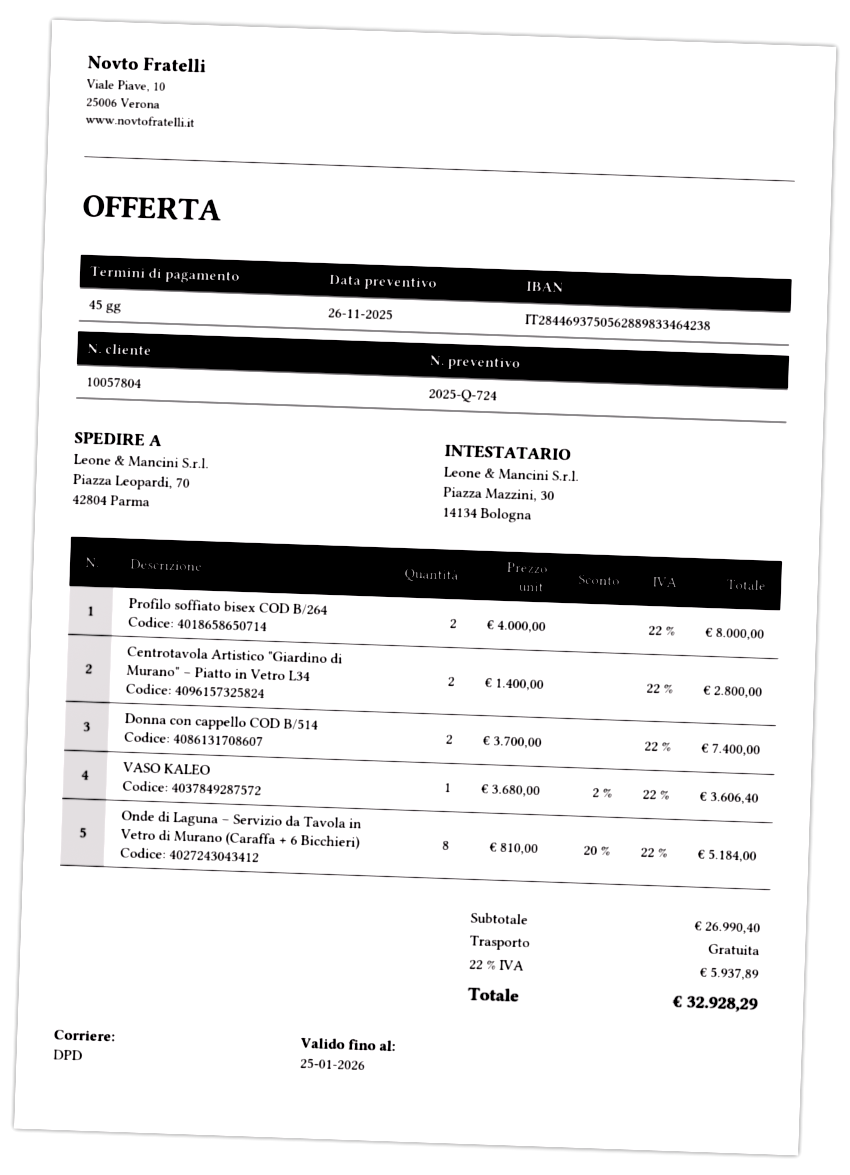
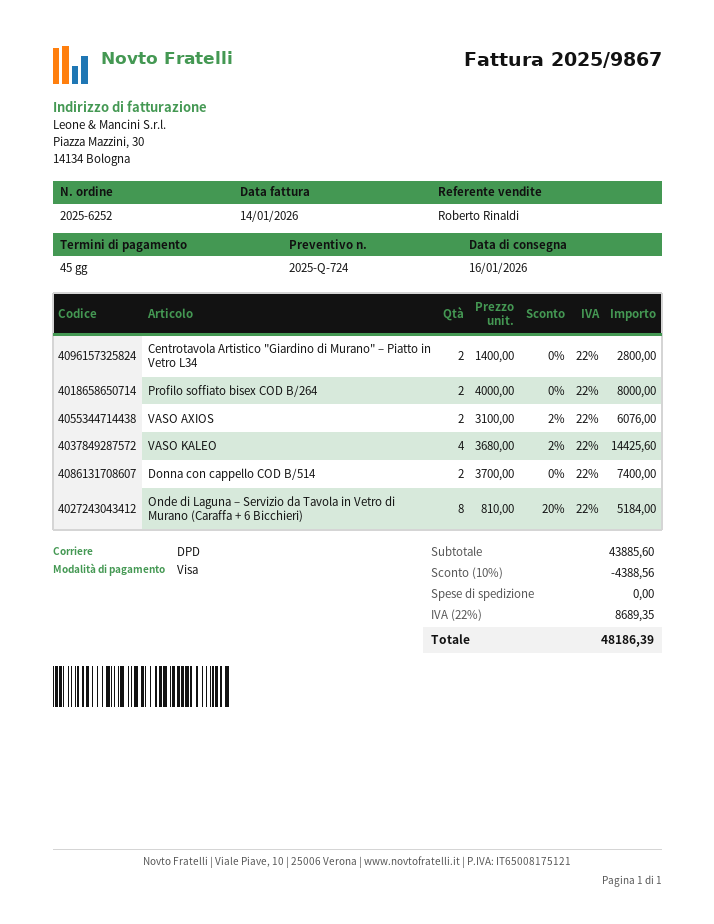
VASO KALEO: 1 x 3680.00 - 2% = 3606.40 -> 4 x 3680.00 - 2% = 14425.60
VASO AXIOS: none -> 2 x 3100.00 - 2% = 6076.00
subtotal: 26990.40 -> 43885.60
discount: none -> 10% = 4388.56
tax: 22% = 5937.89 -> 22% = 8689.35
total: 32928.29 -> 48186.39

